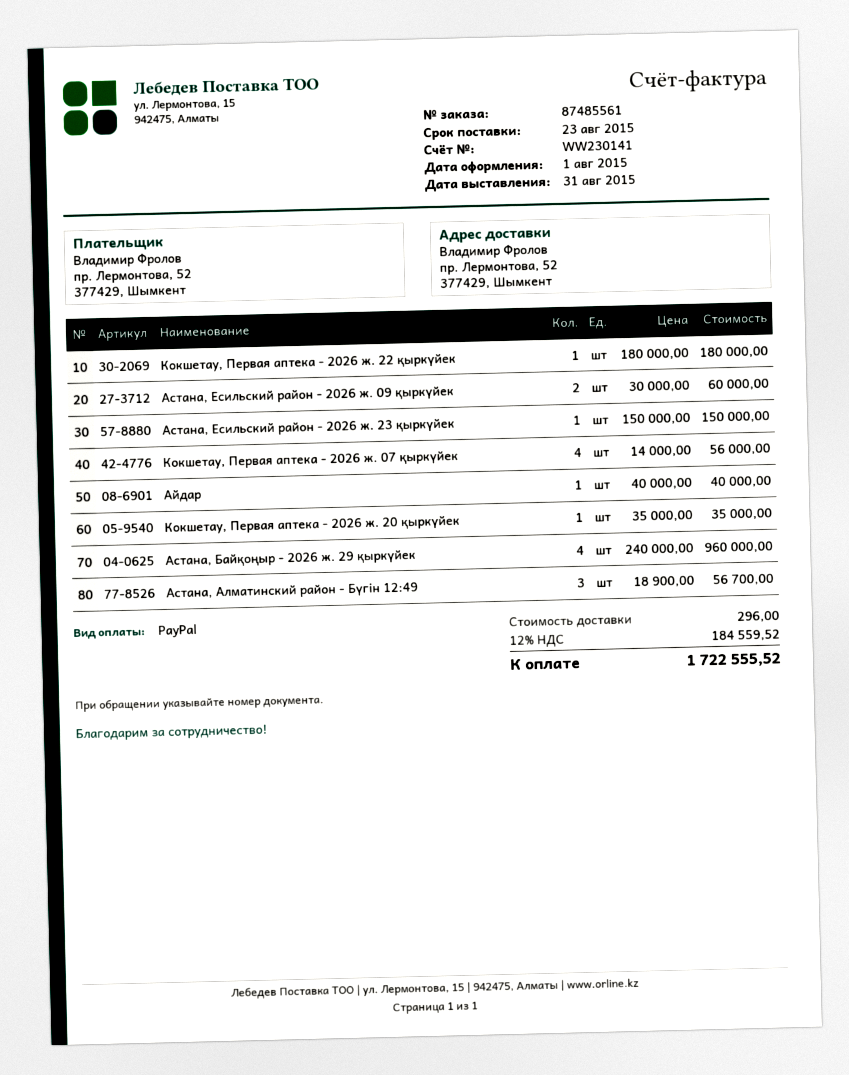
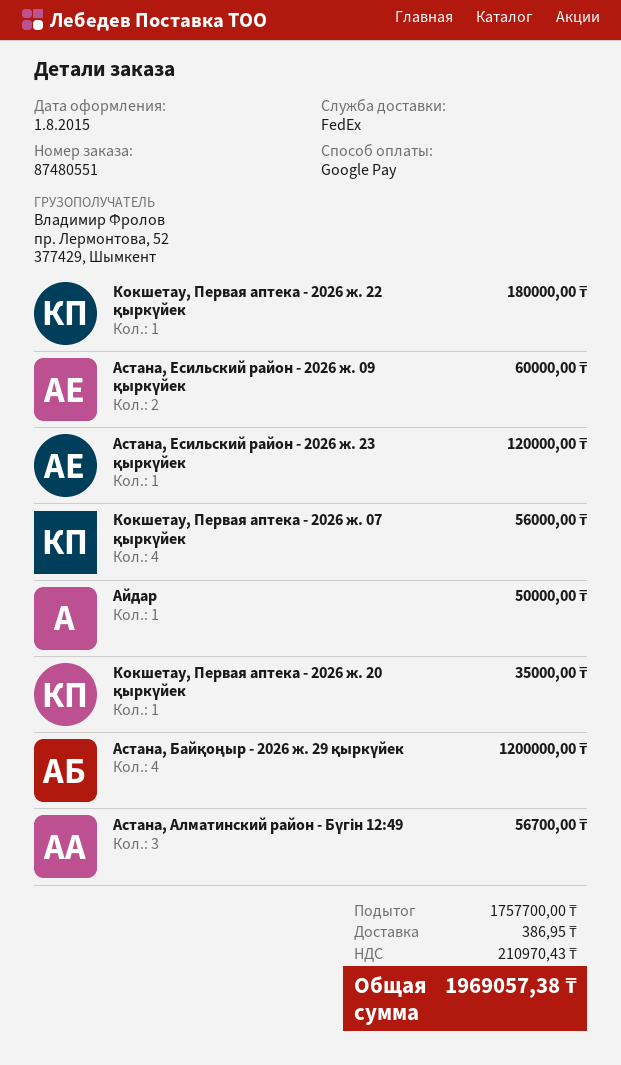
order number: 87485561 -> 87480551
payment method: PayPal -> Google Pay
Астана, Есильский район - 2026 ж. 23 қыркүйек: 1 for 150000.00 -> 1 for 120000.00
Айдар: 1 for 40000.00 -> 1 for 50000.00
Астана, Байқоңыр - 2026 ж. 29 қыркүйек: 4 for 960000.00 -> 4 for 1200000.00
shipping: 296.00 -> 386.95
tax: 184559.52 -> 210970.43
total: 1722555.52 -> 1969057.38

